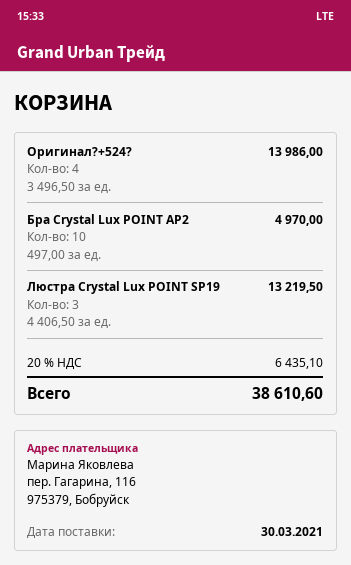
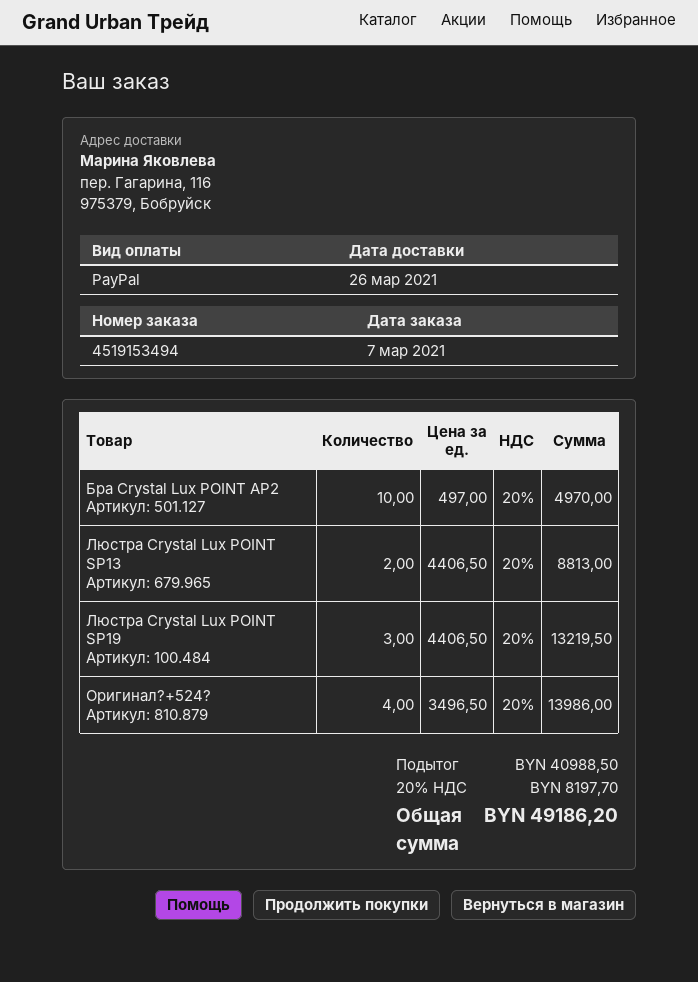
delivery date: 2021-03-30 -> 2021-03-26
Люстра Crystal Lux POINT SP13: none -> 2 x 4406.50 = 8813.00
tax: 20% = 6435.10 -> 20% = 8197.70
total: 38610.60 -> 49186.20

